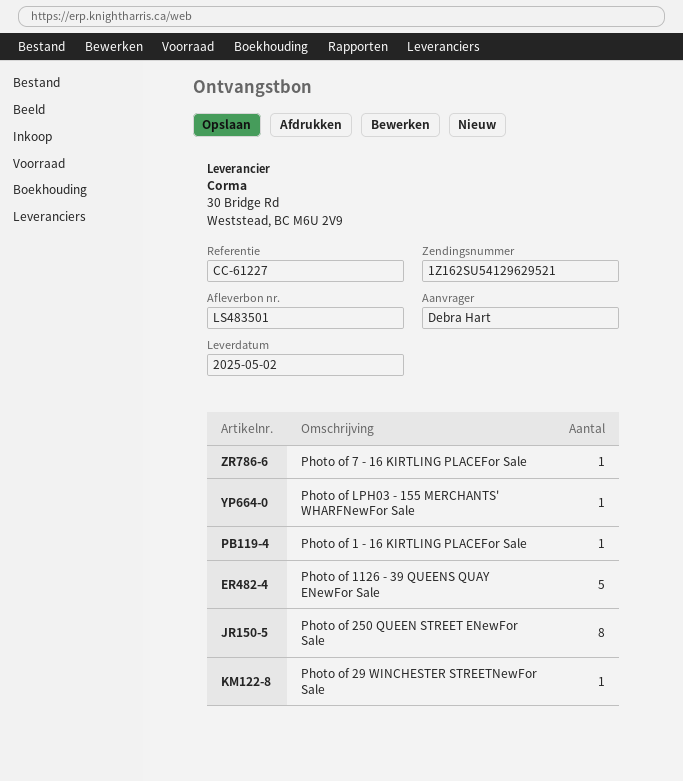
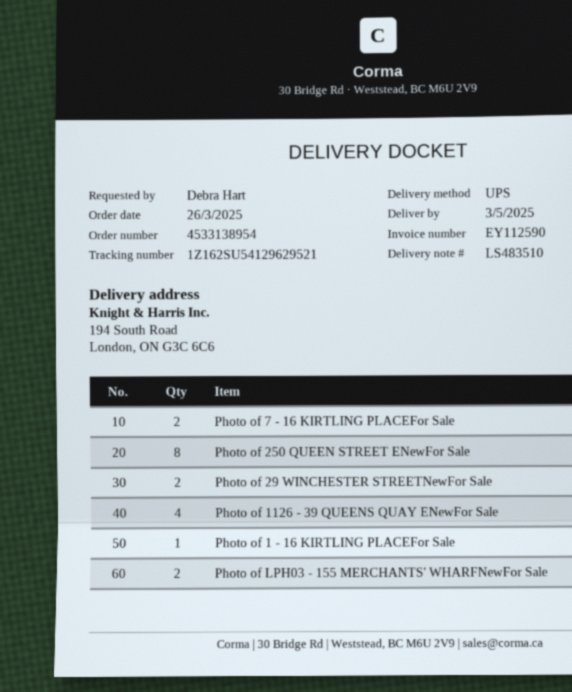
delivery note number: LS483501 -> LS483510
delivery date: 2025-05-02 -> 2025-05-03
Photo of 7 - 16 KIRTLING PLACEFor Sale: 1 -> 2
Photo of LPH03 - 155 MERCHANTS' WHARFNewFor Sale: 1 -> 2
Photo of 1126 - 39 QUEENS QUAY ENewFor Sale: 5 -> 4
Photo of 29 WINCHESTER STREETNewFor Sale: 1 -> 2

